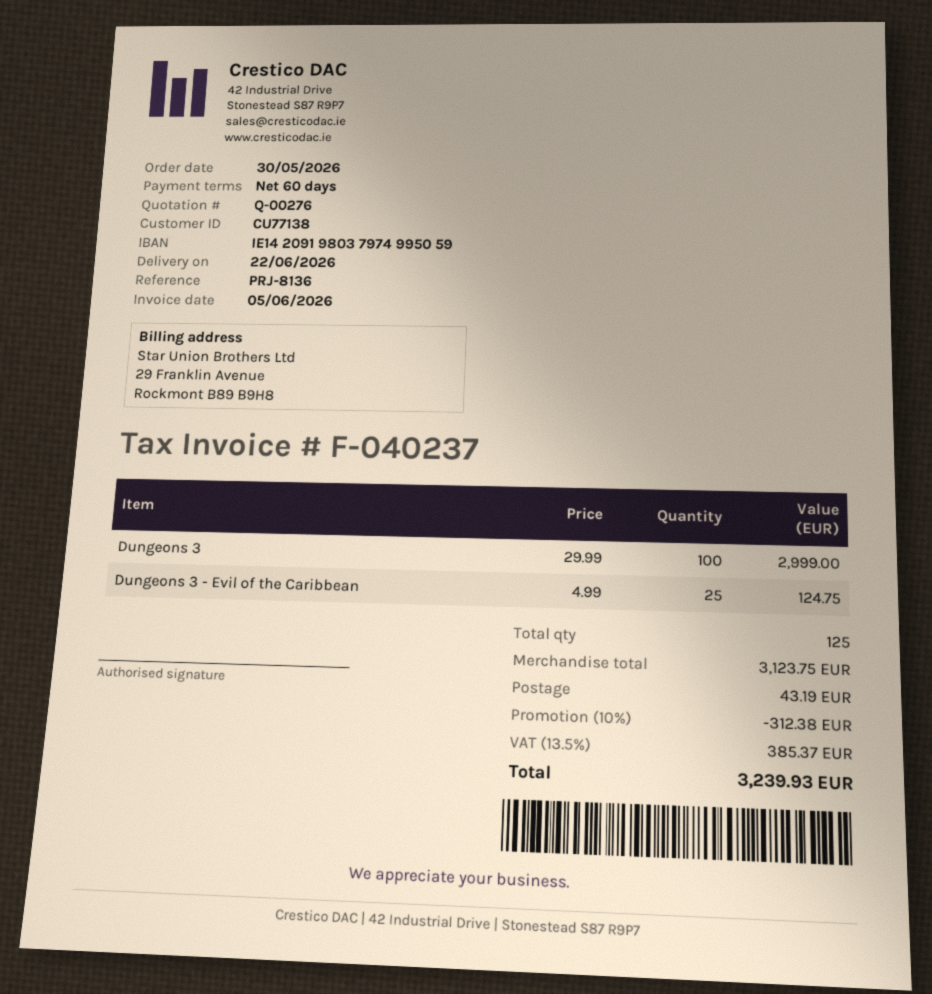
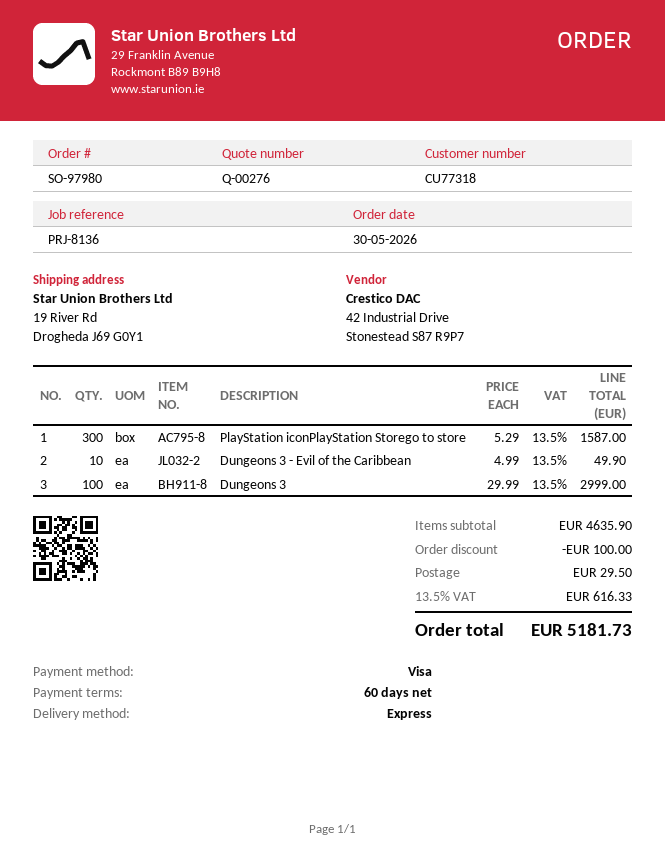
customer number: CU77138 -> CU77318
Dungeons 3 - Evil of the Caribbean: 25 x 4.99 = 124.75 -> 10 x 4.99 = 49.90
PlayStation iconPlayStation Storego to store: none -> 300 x 5.29 = 1587.00
subtotal: 3123.75 -> 4635.90
discount: 312.38 -> 100.00
shipping: 43.19 -> 29.50
tax: 13.5% = 385.37 -> 13.5% = 616.33
total: 3239.93 -> 5181.73

